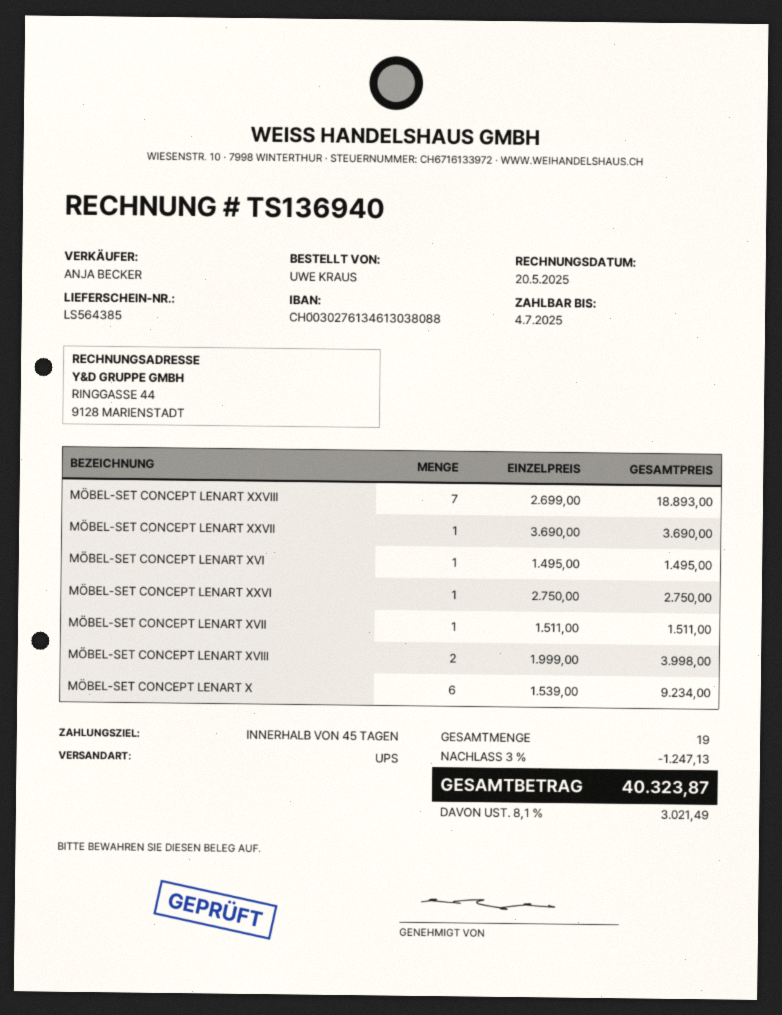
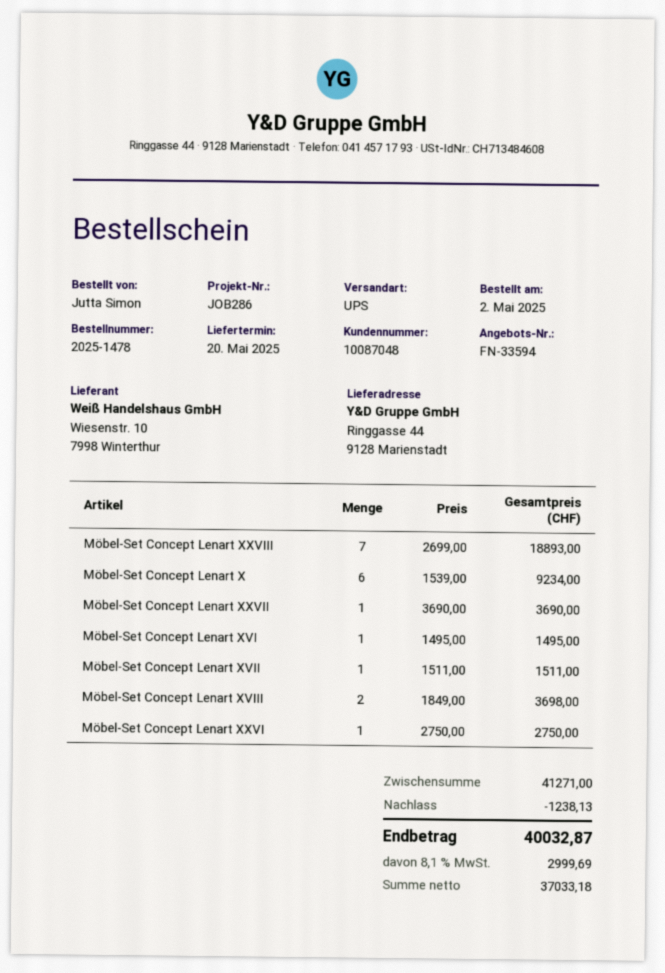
ordered by: UWE KRAUS -> Jutta Simon
MÖBEL-SET CONCEPT LENART XVIII: 2 x 1999.00 = 3998.00 -> 2 x 1849.00 = 3698.00
discount: 1247.13 -> 1238.13
tax: 8.1% = 3021.49 -> 8.1% = 2999.69
total: 40323.87 -> 40032.87

